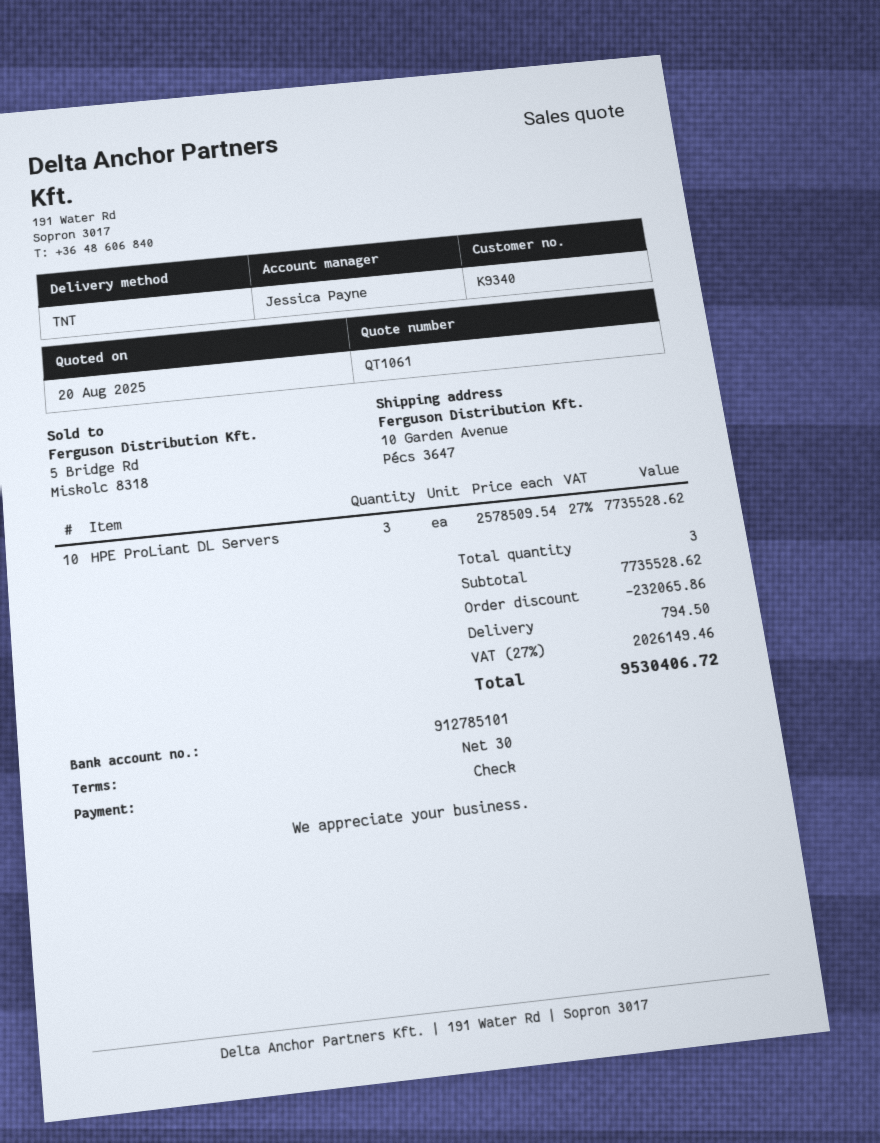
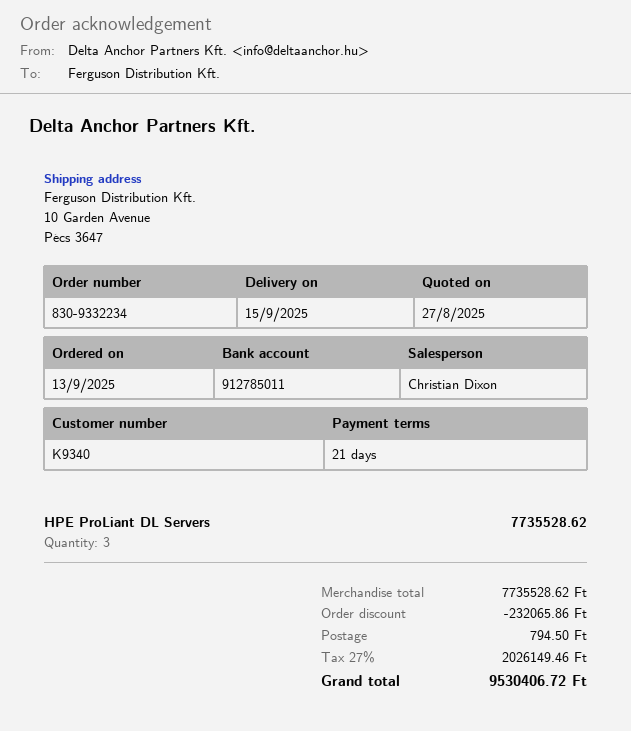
quote date: 2025-08-20 -> 2025-08-27
payment terms: 30 days -> 21 days
sales rep: Jessica Payne -> Christian Dixon
bank account: 912785101 -> 912785011

